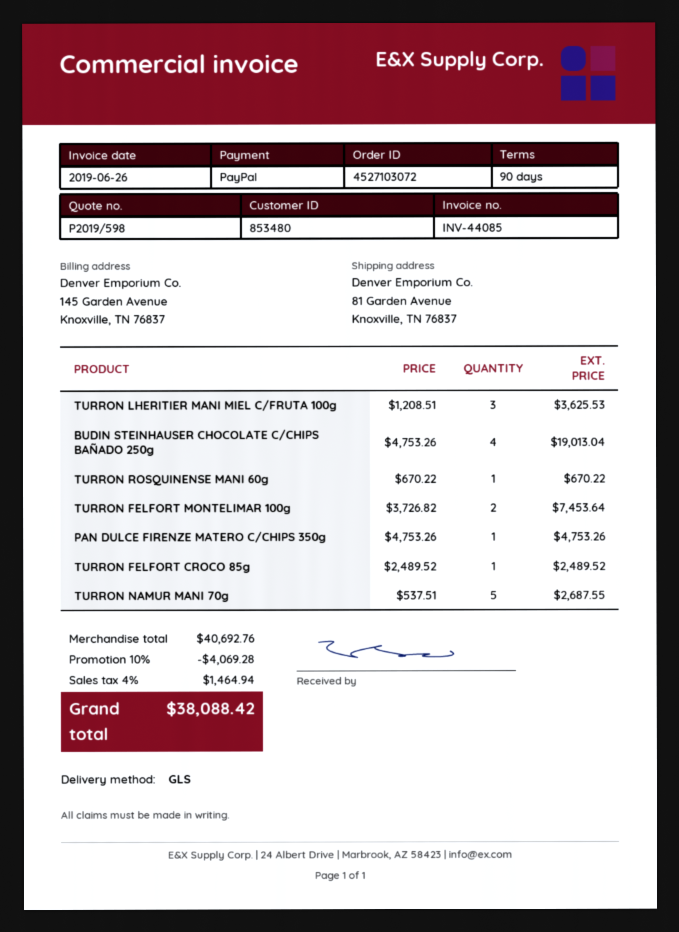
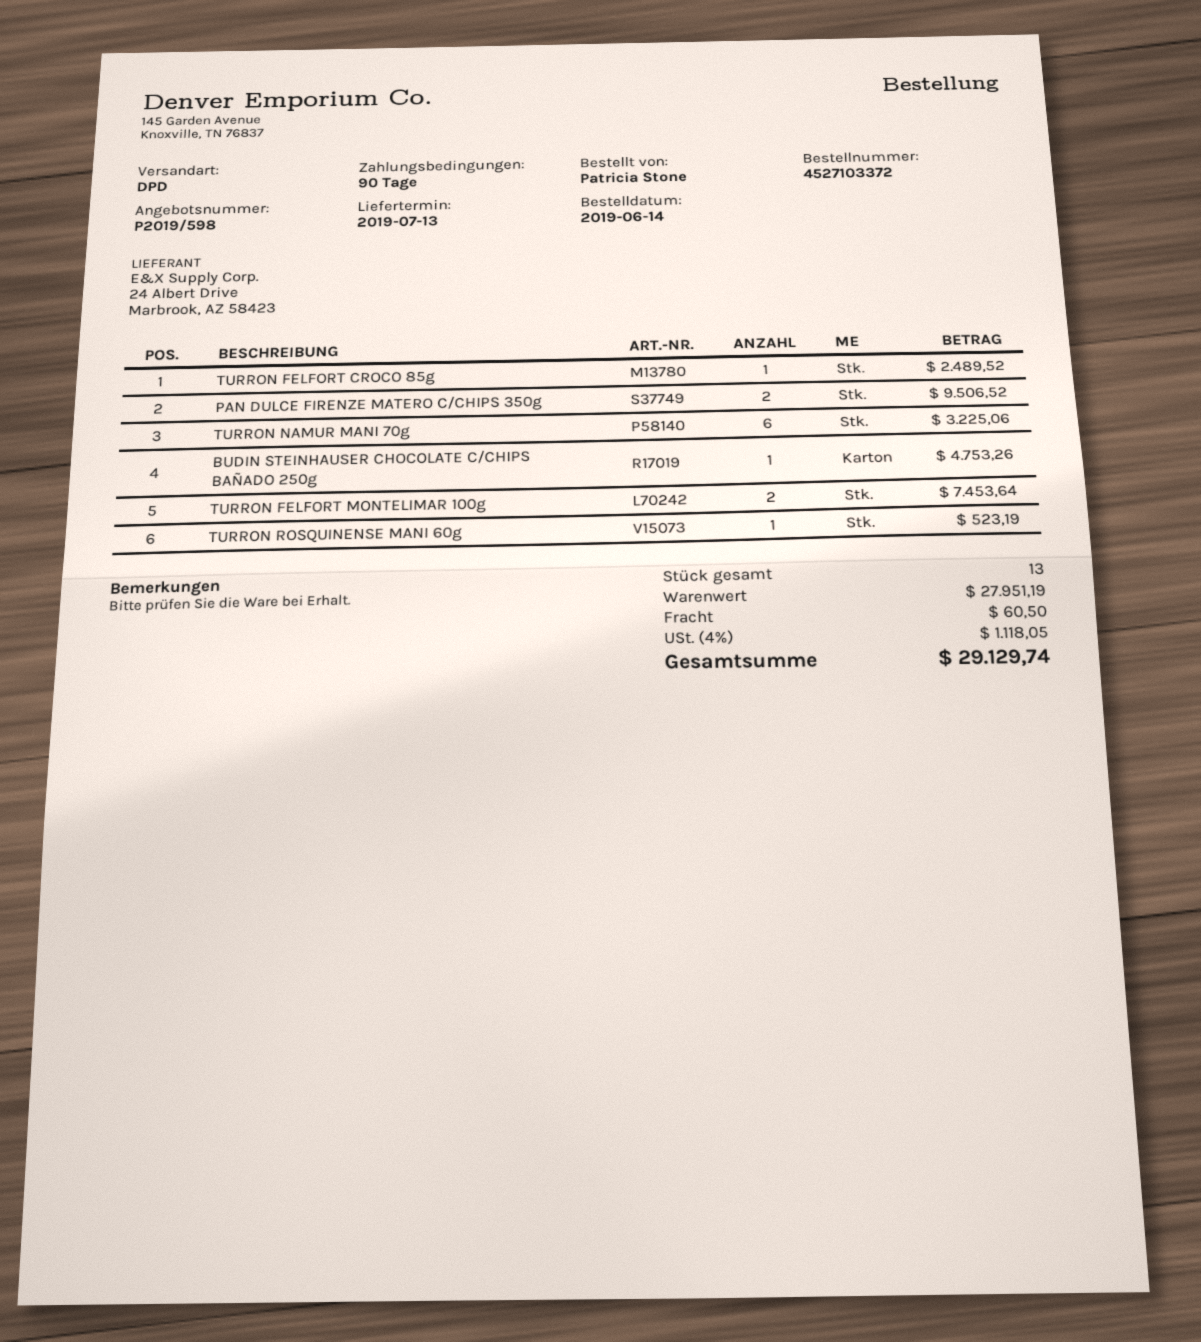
order number: 4527103072 -> 4527103372
shipping method: GLS -> DPD
TURRON LHERITIER MANI MIEL C/FRUTA 100g: 3 for 3625.53 -> none
BUDIN STEINHAUSER CHOCOLATE C/CHIPS BAÑADO 250g: 4 for 19013.04 -> 1 for 4753.26
TURRON ROSQUINENSE MANI 60g: 1 for 670.22 -> 1 for 523.19
PAN DULCE FIRENZE MATERO C/CHIPS 350g: 1 for 4753.26 -> 2 for 9506.52
TURRON NAMUR MANI 70g: 5 for 2687.55 -> 6 for 3225.06
subtotal: 40692.76 -> 27951.19
discount: 10% = 4069.28 -> none
shipping: none -> 60.50
tax: 4% = 1464.94 -> 4% = 1118.05
total: 38088.42 -> 29129.74

